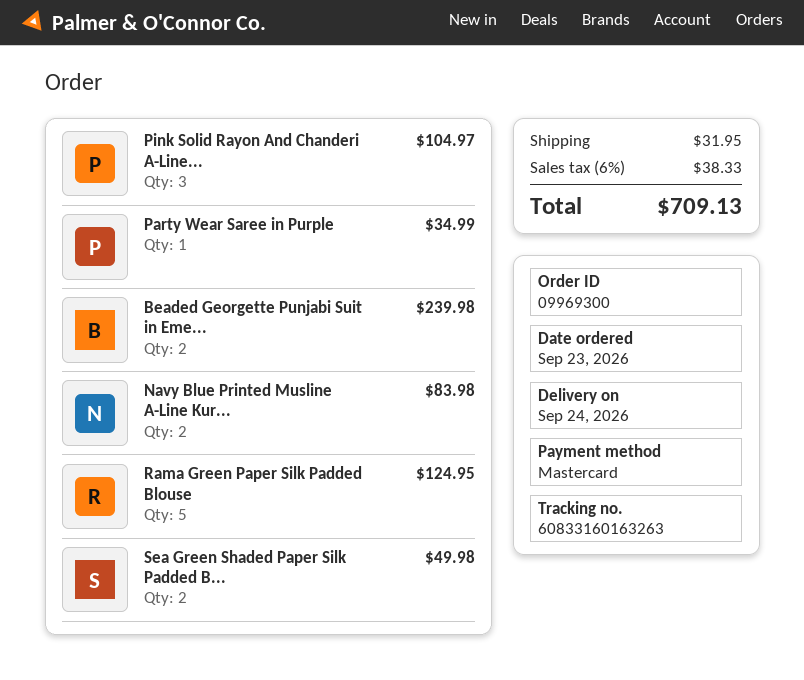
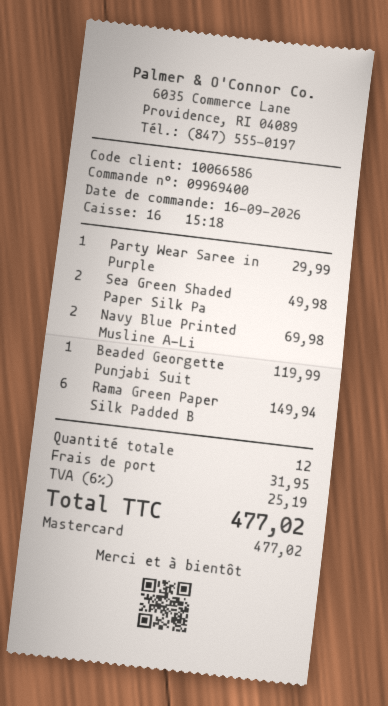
order number: 09969300 -> 09969400
order date: 2026-09-23 -> 2026-09-16
Pink Solid Rayon And Chanderi A-Line...: 3 for 104.97 -> none
Party Wear Saree in Purple: 1 for 34.99 -> 1 for 29.99
Beaded Georgette Punjabi Suit in Eme...: 2 for 239.98 -> 1 for 119.99
Navy Blue Printed Musline A-Line Kur...: 2 for 83.98 -> 2 for 69.98
Rama Green Paper Silk Padded Blouse: 5 for 124.95 -> 6 for 149.94
tax: 6% = 38.33 -> 6% = 25.19
total: 709.13 -> 477.02

